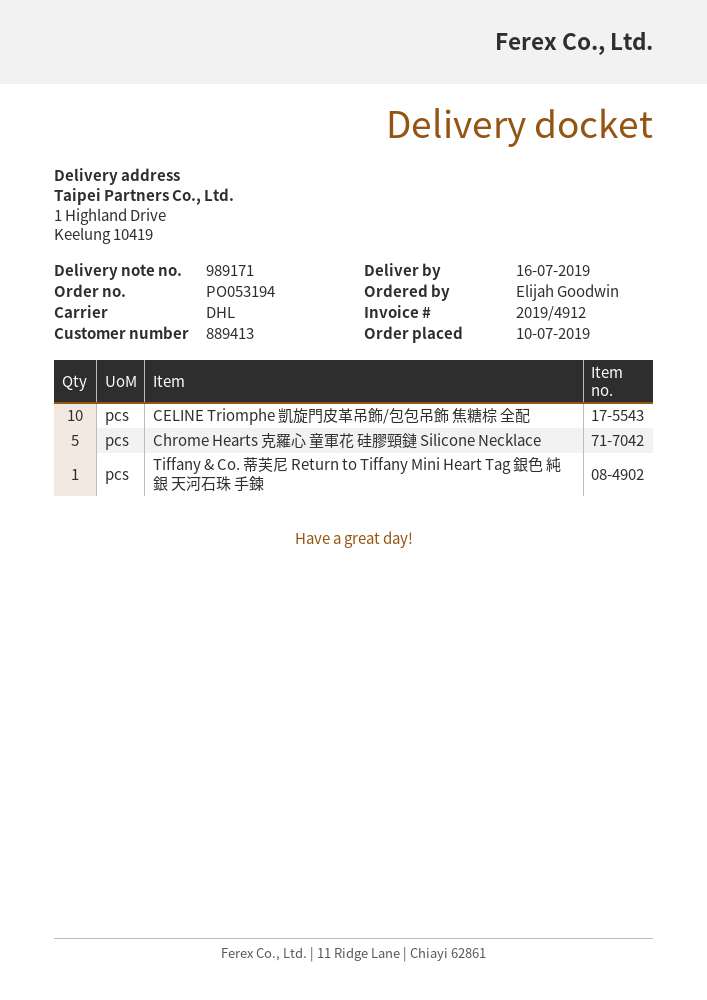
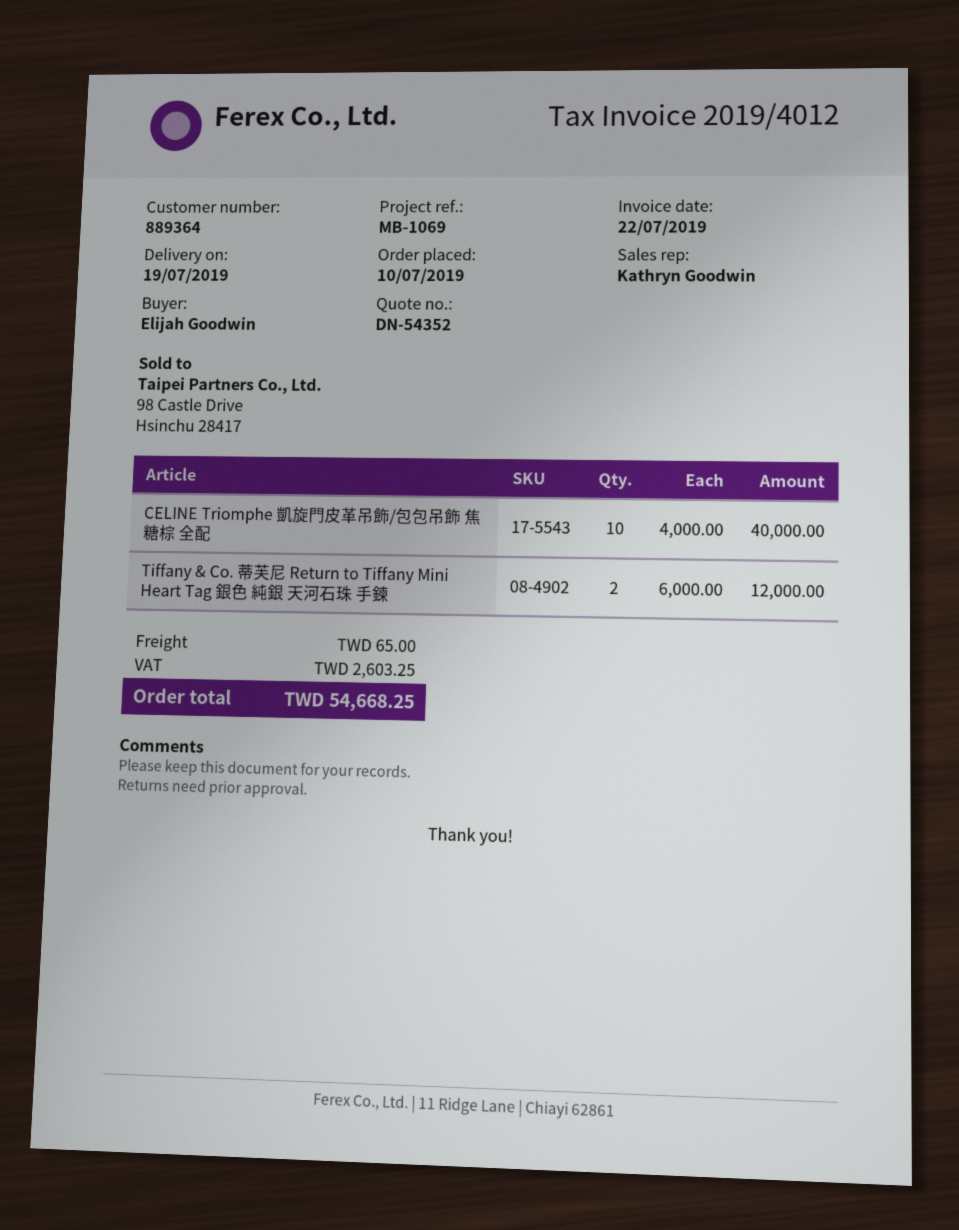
delivery date: 2019-07-16 -> 2019-07-19
invoice number: 2019/4912 -> 2019/4012
customer number: 889413 -> 889364
Chrome Hearts 克羅心 童軍花 硅膠頸鏈 Silicone Necklace: 5 -> none
Tiffany & Co. 蒂芙尼 Return to Tiffany Mini Heart Tag 銀色 純銀 天河石珠 手鍊: 1 -> 2

